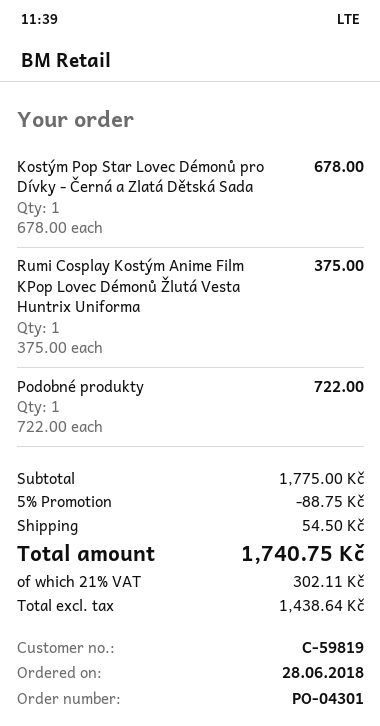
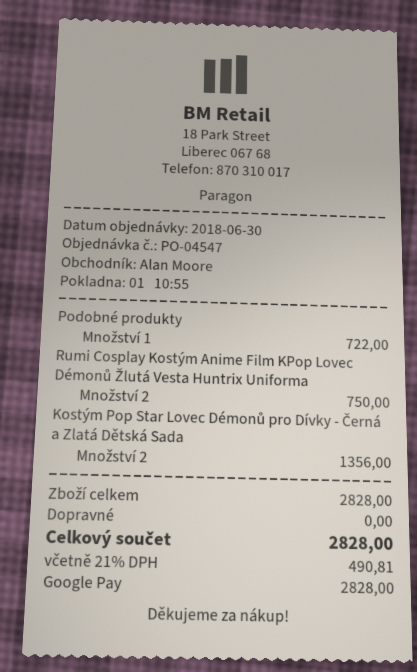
order number: PO-04301 -> PO-04547
order date: 2018-06-28 -> 2018-06-30
Kostým Pop Star Lovec Démonů pro Dívky - Černá a Zlatá Dětská Sada: 1 for 678.00 -> 2 for 1356.00
Rumi Cosplay Kostým Anime Film KPop Lovec Démonů Žlutá Vesta Huntrix Uniforma: 1 for 375.00 -> 2 for 750.00
subtotal: 1775.00 -> 2828.00
discount: 5% = 88.75 -> none
shipping: 54.50 -> 0.00
tax: 21% = 302.11 -> 21% = 490.81
total: 1740.75 -> 2828.00

